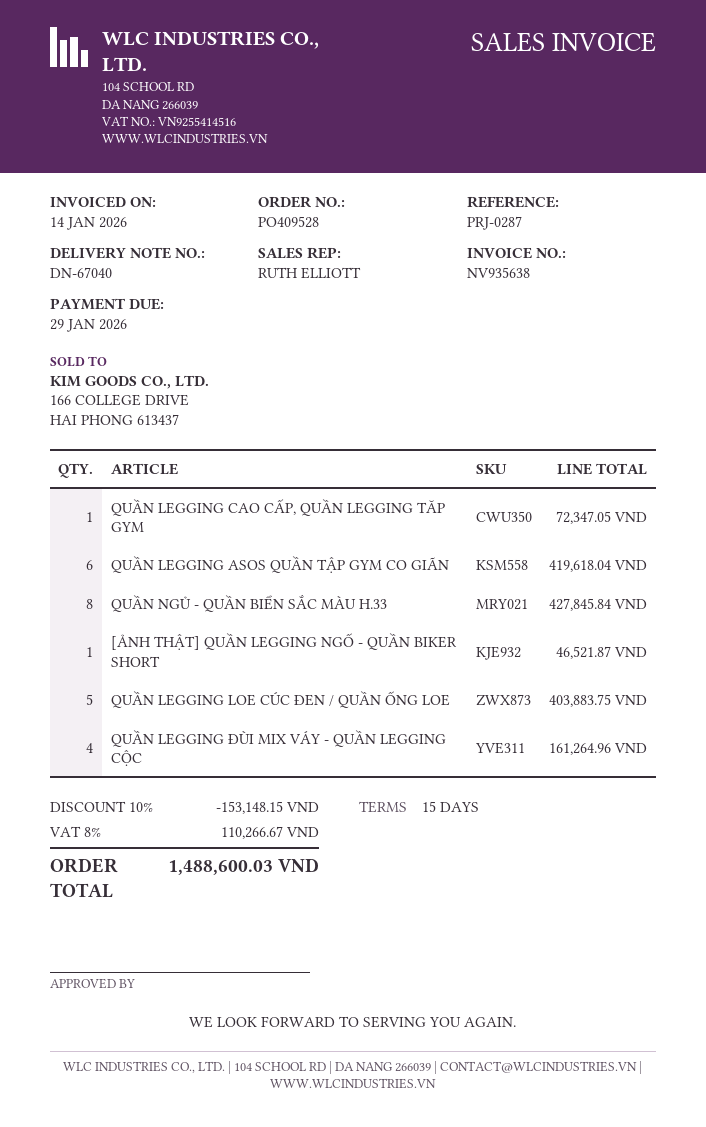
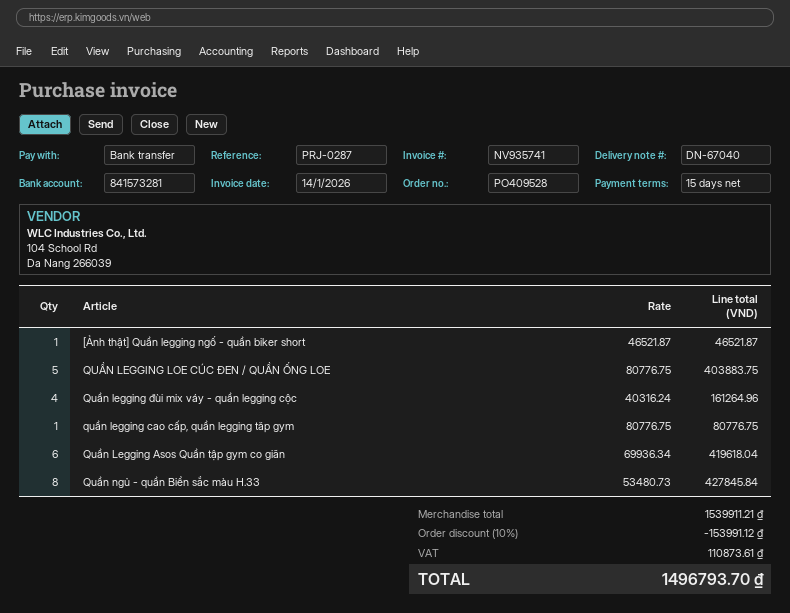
invoice number: NV935638 -> NV935741
QUẦN LEGGING CAO CẤP, QUẦN LEGGING TĂP GYM: 1 for 72347.05 -> 1 for 80776.75
discount: 10% = 153148.15 -> 10% = 153991.12
tax: 110266.67 -> 110873.61
total: 1488600.03 -> 1496793.70

